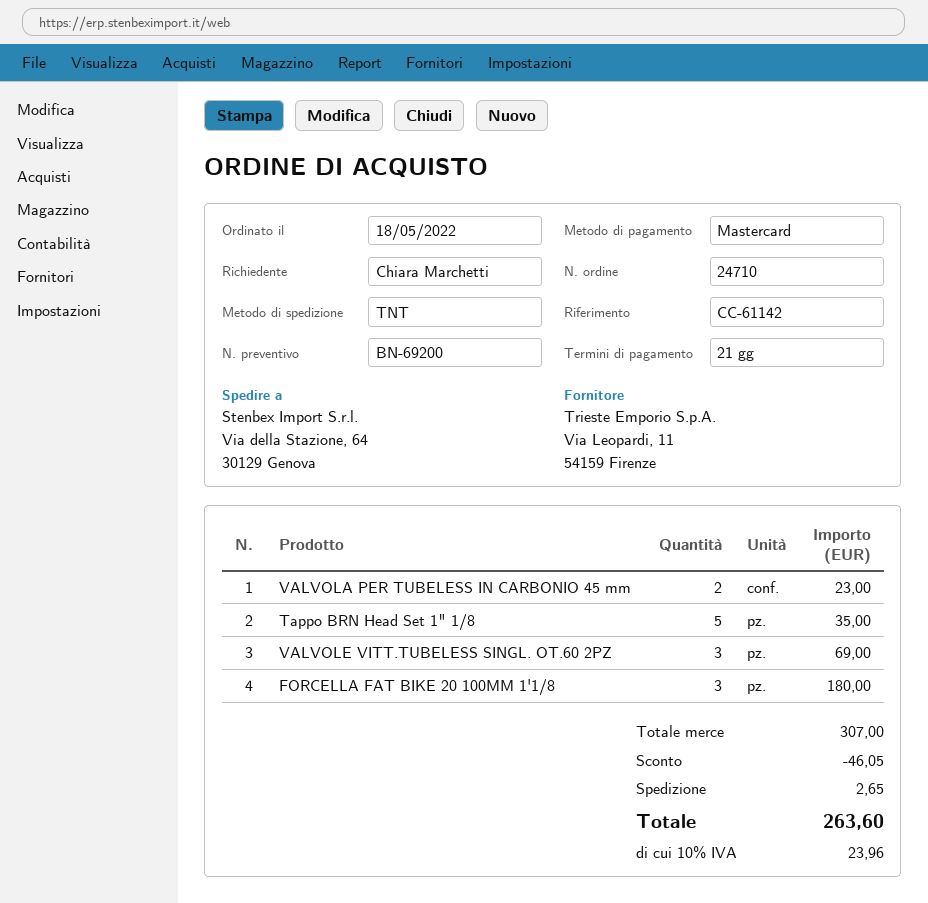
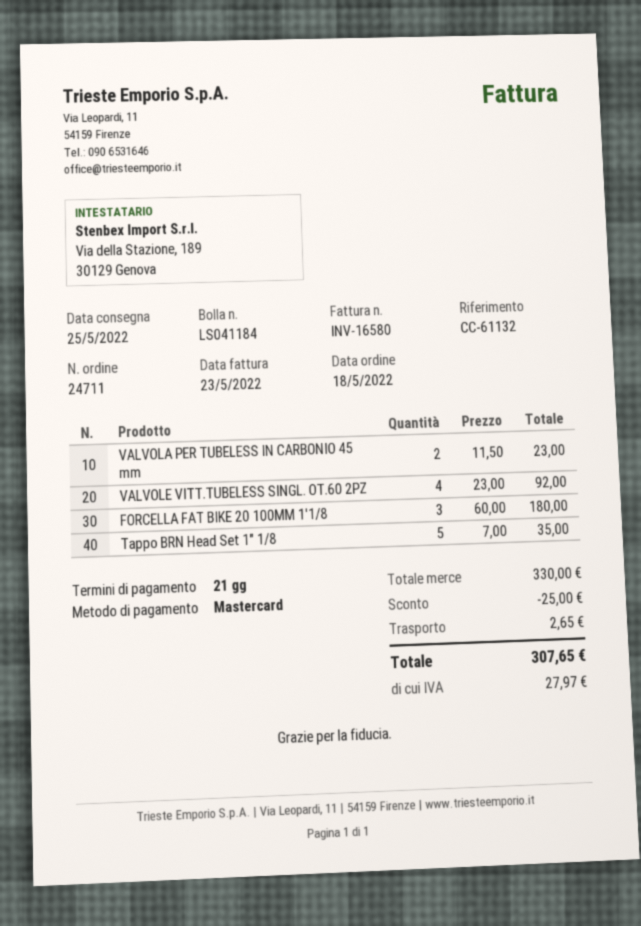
order number: 24710 -> 24711
reference: CC-61142 -> CC-61132
VALVOLE VITT.TUBELESS SINGL. OT.60 2PZ: 3 for 69.00 -> 4 for 92.00
subtotal: 307.00 -> 330.00
discount: 46.05 -> 25.00
tax: 23.96 -> 27.97
total: 263.60 -> 307.65

